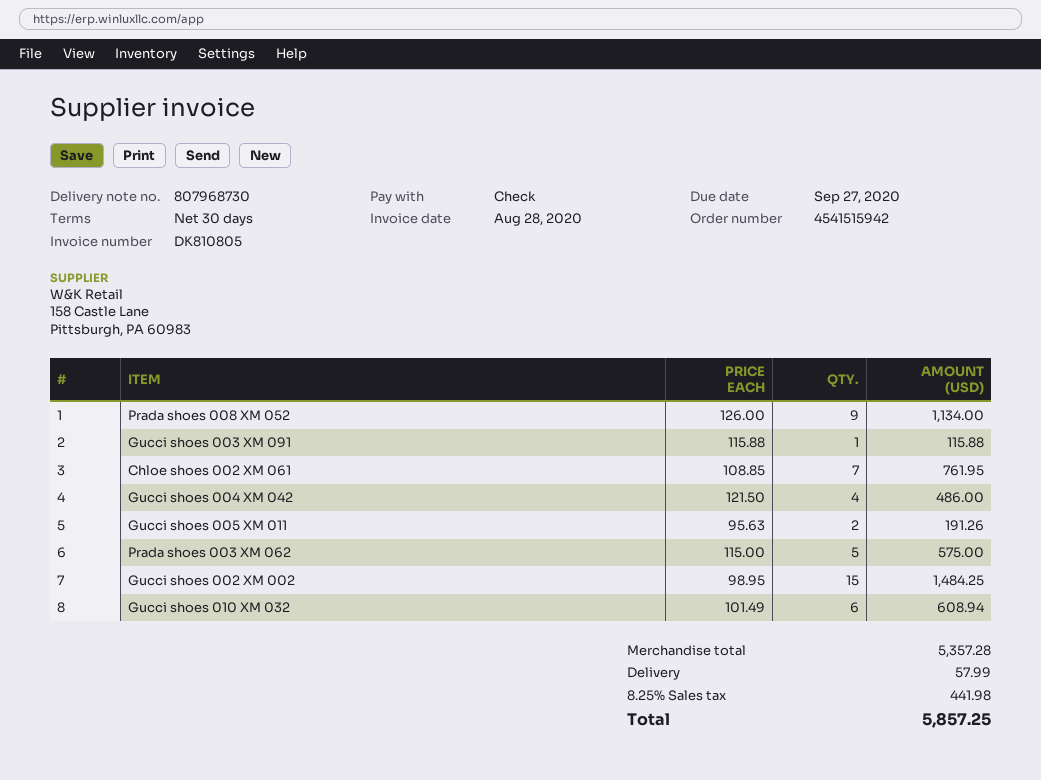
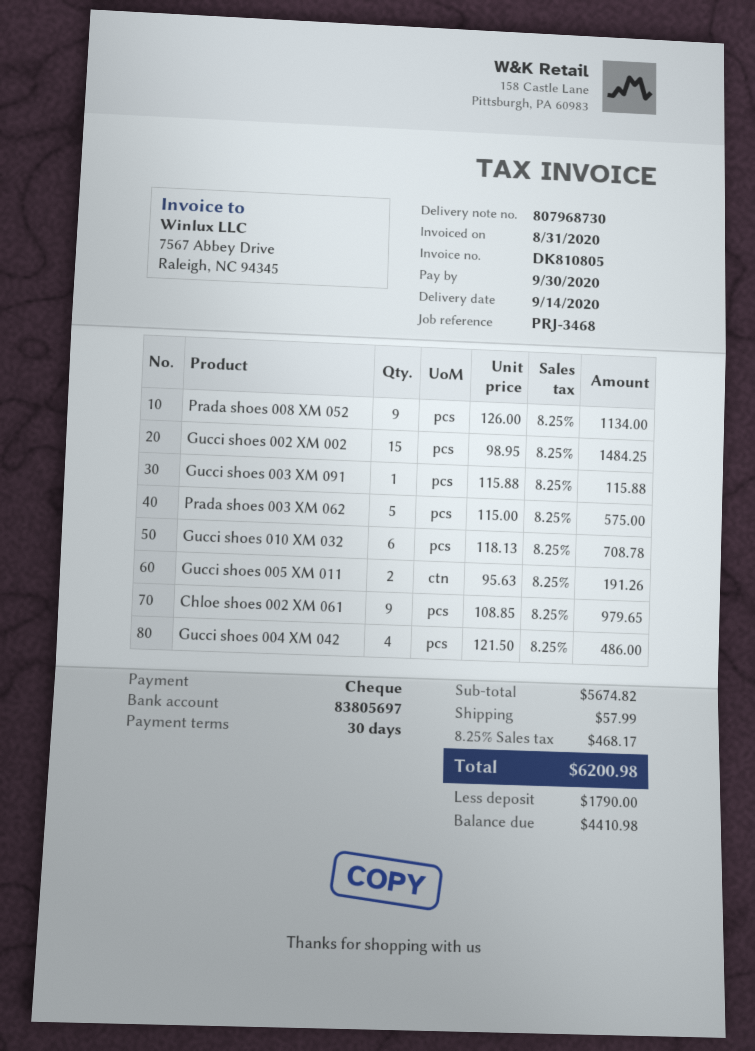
invoice date: 2020-08-28 -> 2020-08-31
due date: 2020-09-27 -> 2020-09-30
Chloe shoes 002 XM 061: 7 x 108.85 = 761.95 -> 9 x 108.85 = 979.65
Gucci shoes 010 XM 032: 6 x 101.49 = 608.94 -> 6 x 118.13 = 708.78
subtotal: 5357.28 -> 5674.82
tax: 8.25% = 441.98 -> 8.25% = 468.17
total: 5857.25 -> 6200.98

